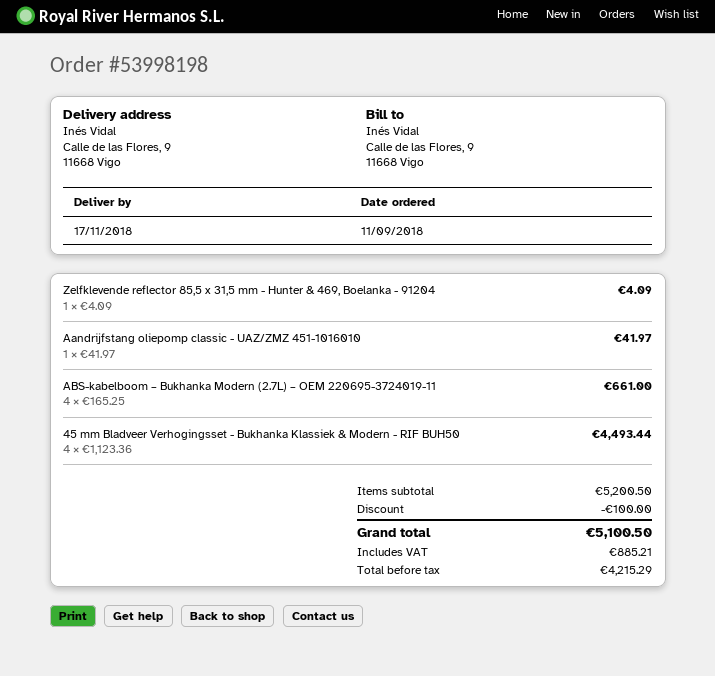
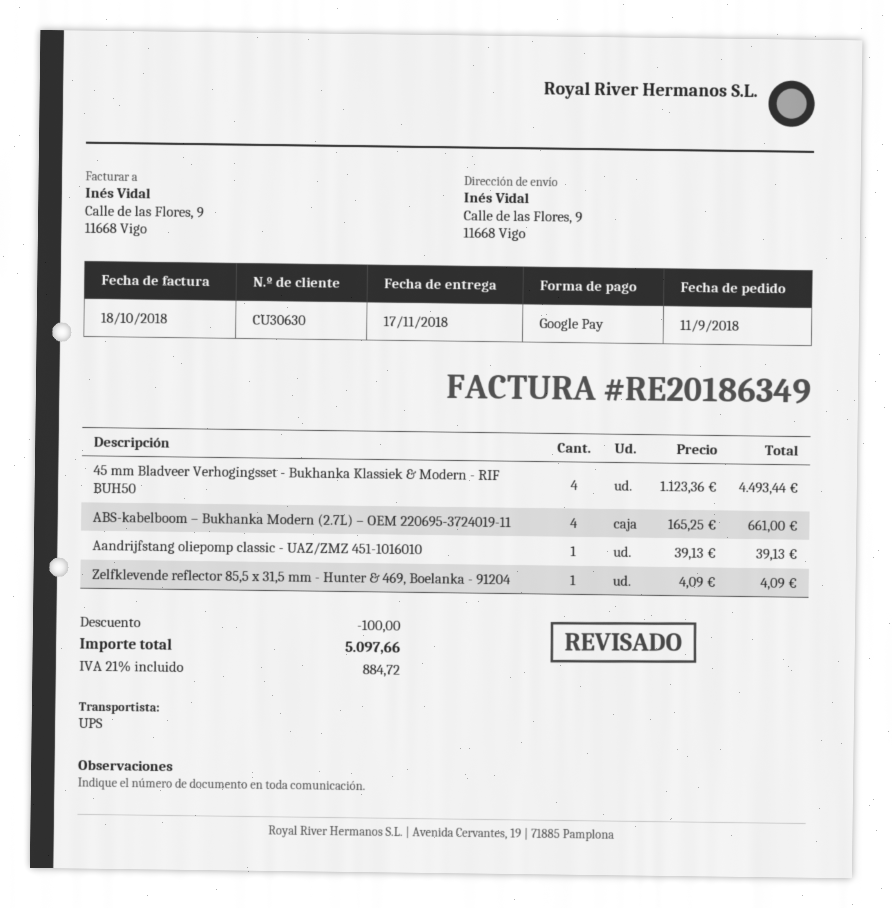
Aandrijfstang oliepomp classic - UAZ/ZMZ 451-1016010: 1 x 41.97 = 41.97 -> 1 x 39.13 = 39.13
tax: 885.21 -> 884.72
total: 5100.50 -> 5097.66

